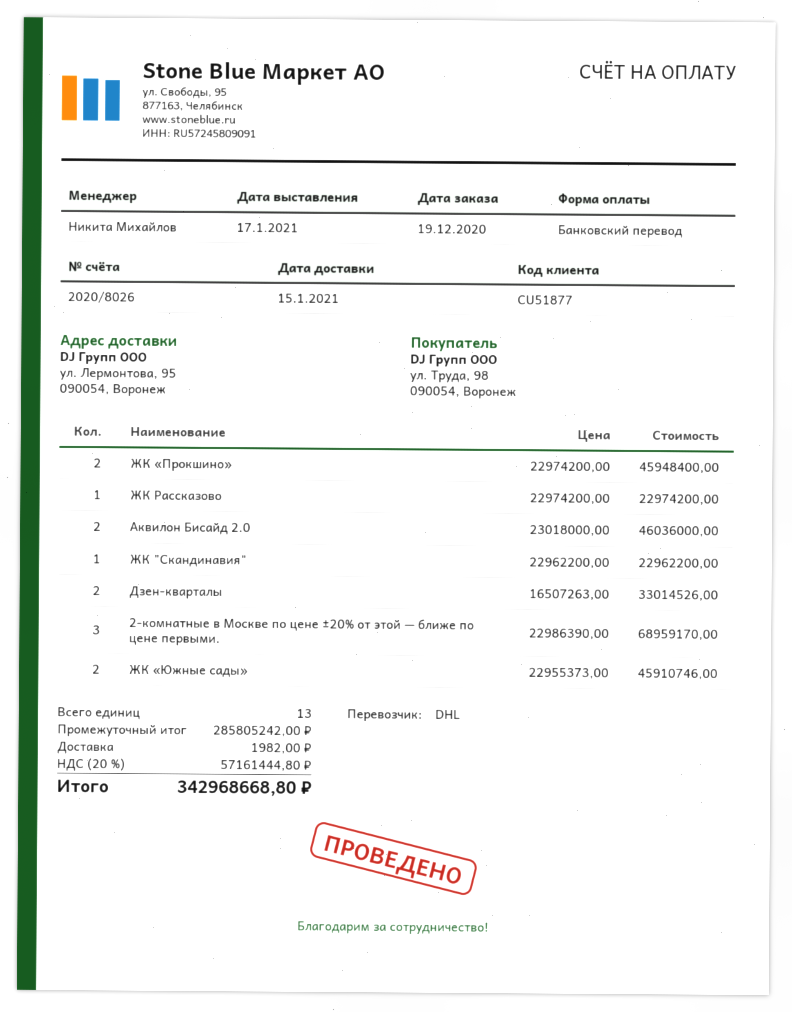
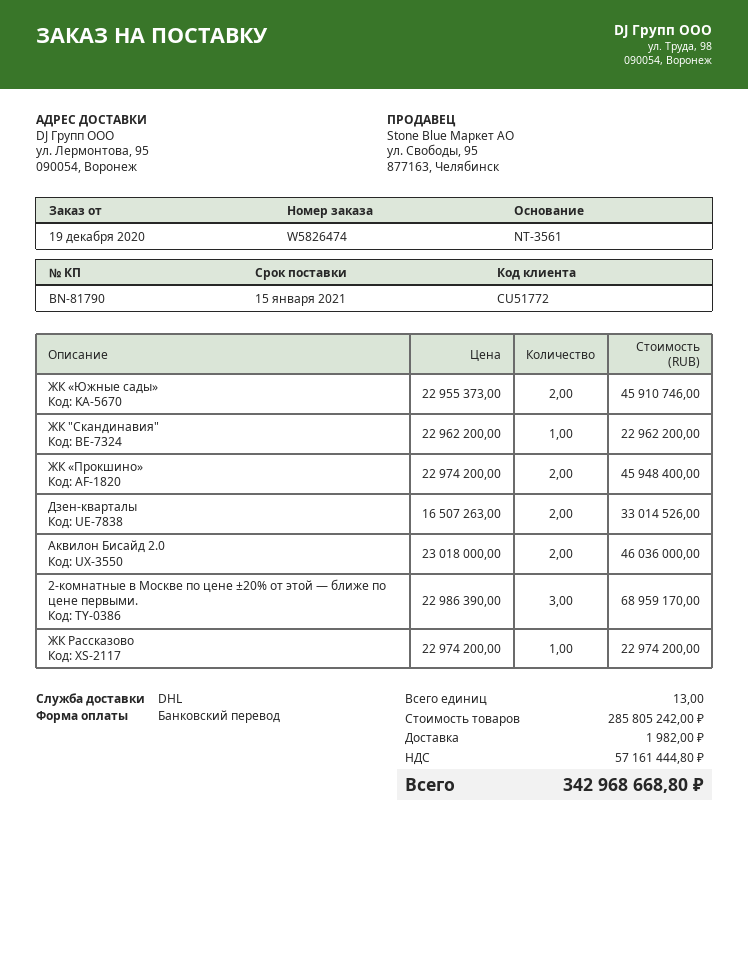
customer number: CU51877 -> CU51772

